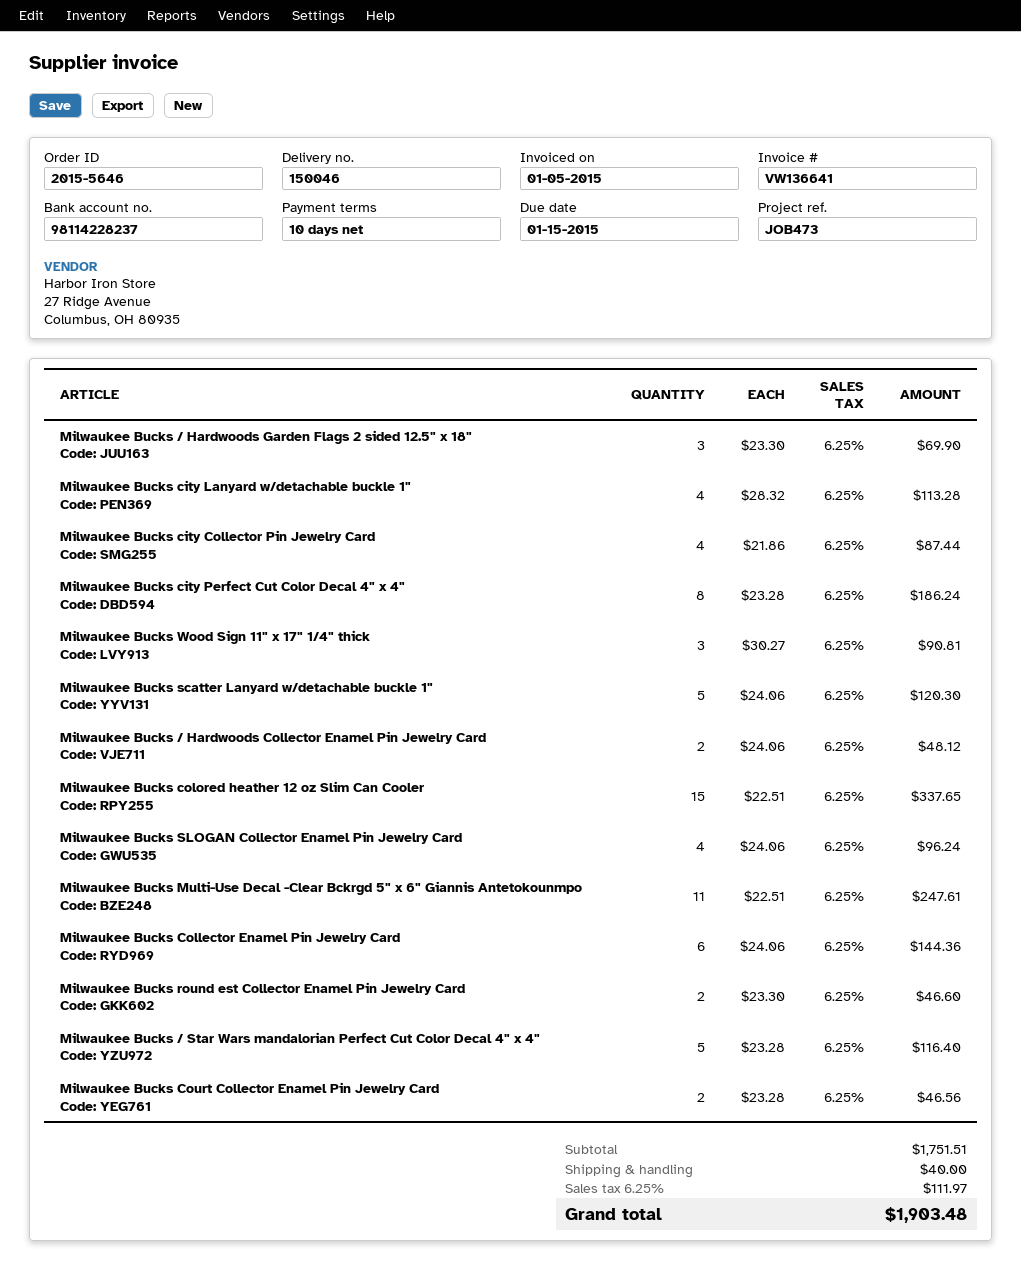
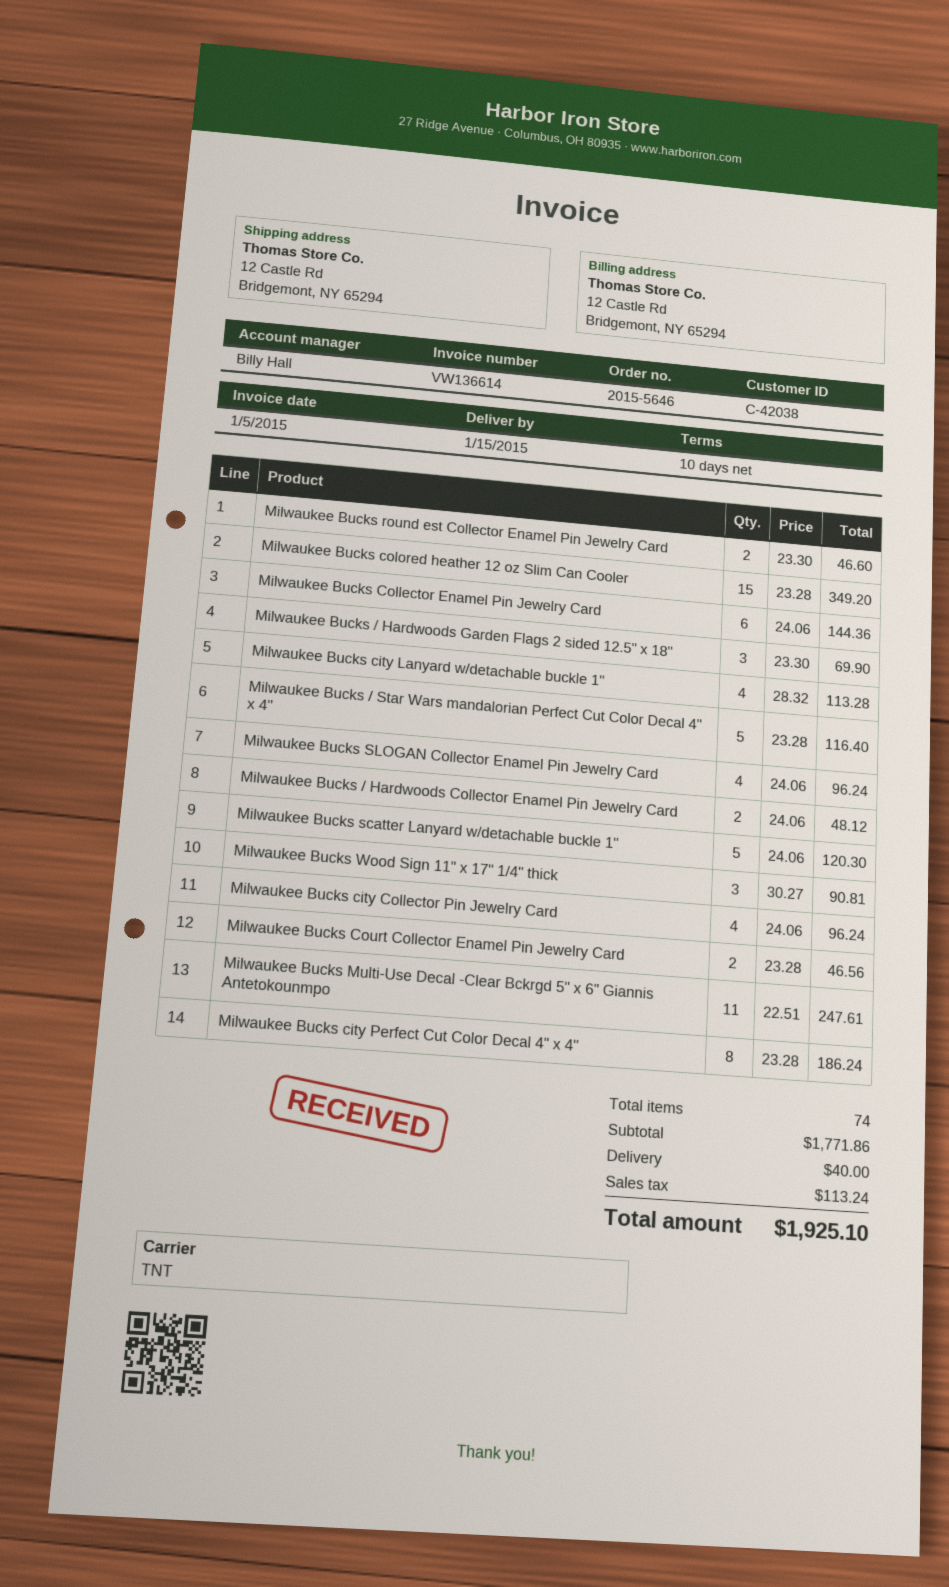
invoice number: VW136641 -> VW136614
Milwaukee Bucks city Collector Pin Jewelry Card: 4 x 21.86 = 87.44 -> 4 x 24.06 = 96.24
Milwaukee Bucks colored heather 12 oz Slim Can Cooler: 15 x 22.51 = 337.65 -> 15 x 23.28 = 349.20
subtotal: 1751.51 -> 1771.86
tax: 111.97 -> 113.24
total: 1903.48 -> 1925.10

